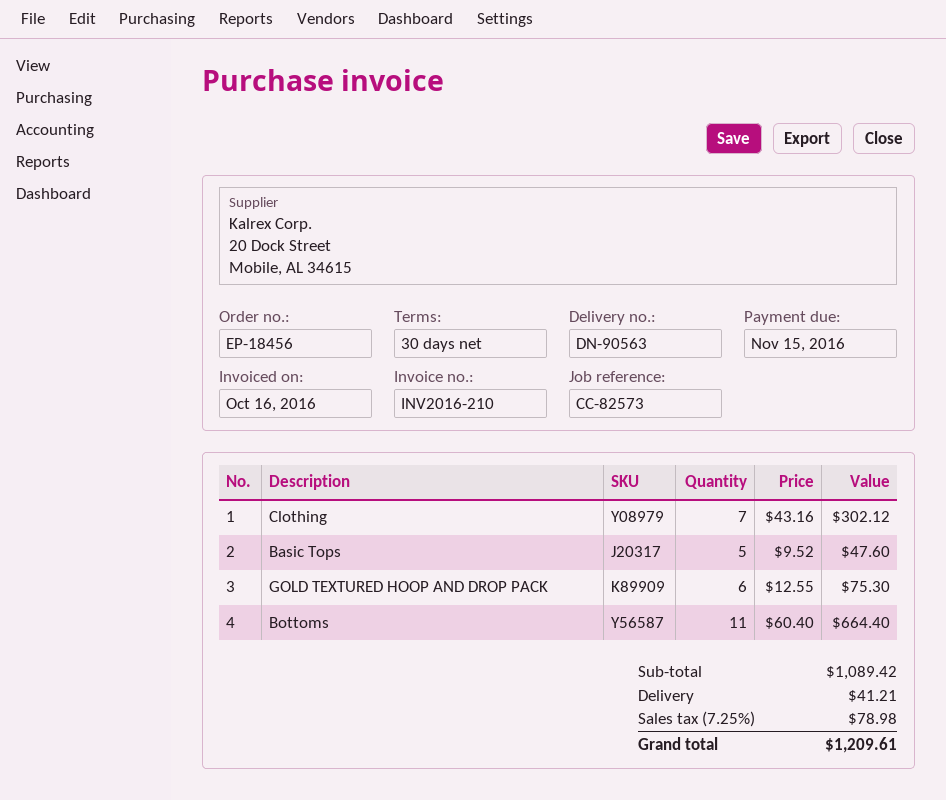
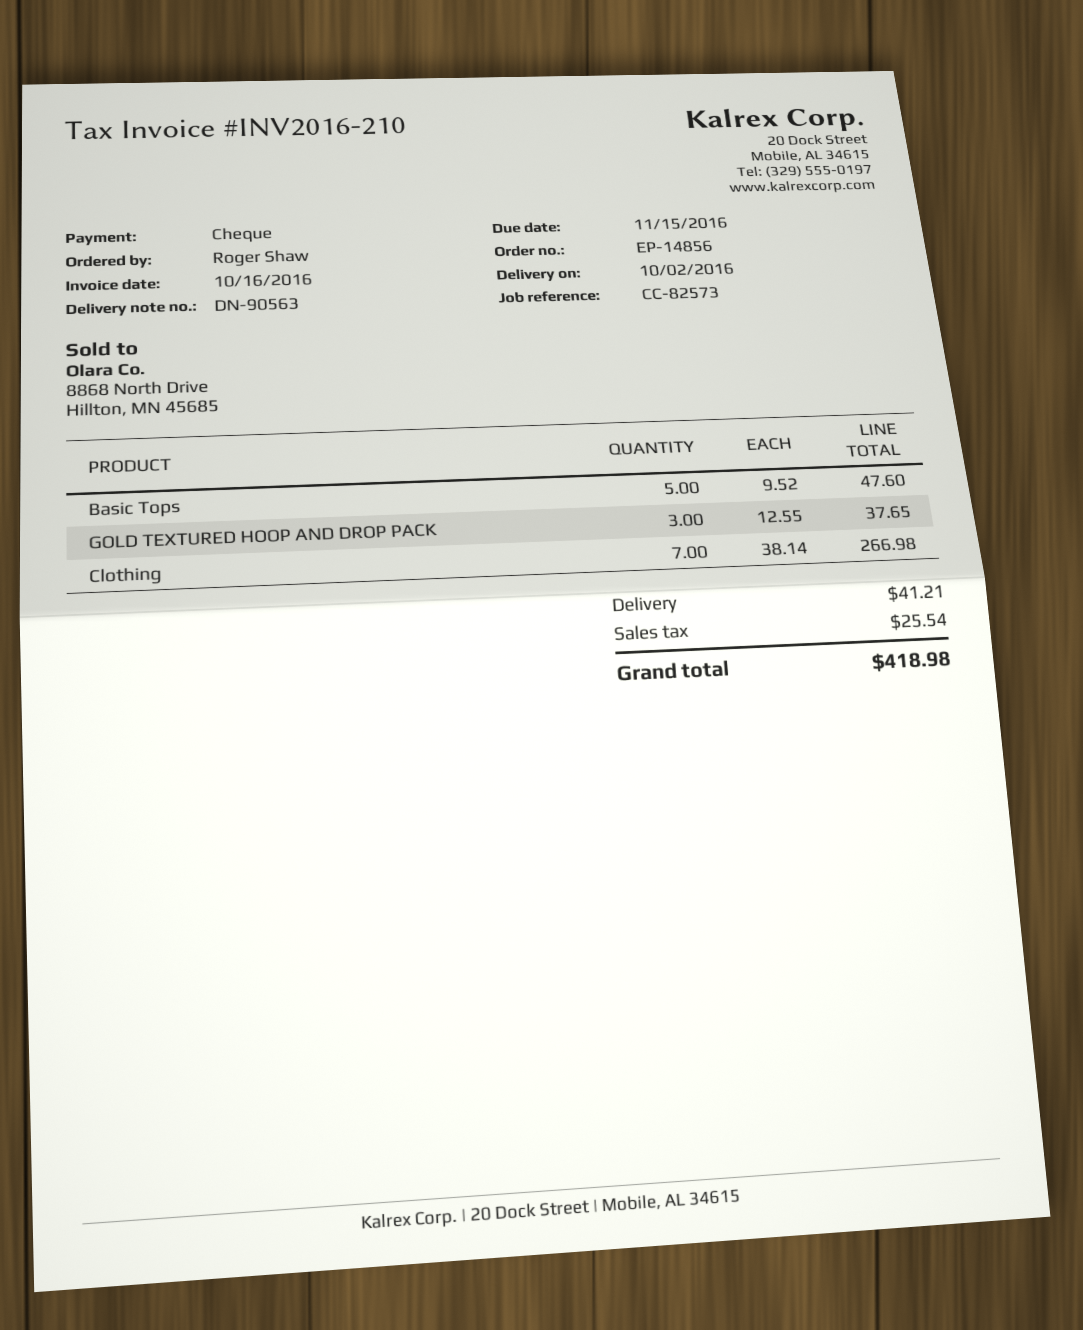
order number: EP-18456 -> EP-14856
Clothing: 7 x 43.16 = 302.12 -> 7 x 38.14 = 266.98
GOLD TEXTURED HOOP AND DROP PACK: 6 x 12.55 = 75.30 -> 3 x 12.55 = 37.65
Bottoms: 11 x 60.40 = 664.40 -> none
tax: 78.98 -> 25.54
total: 1209.61 -> 418.98

